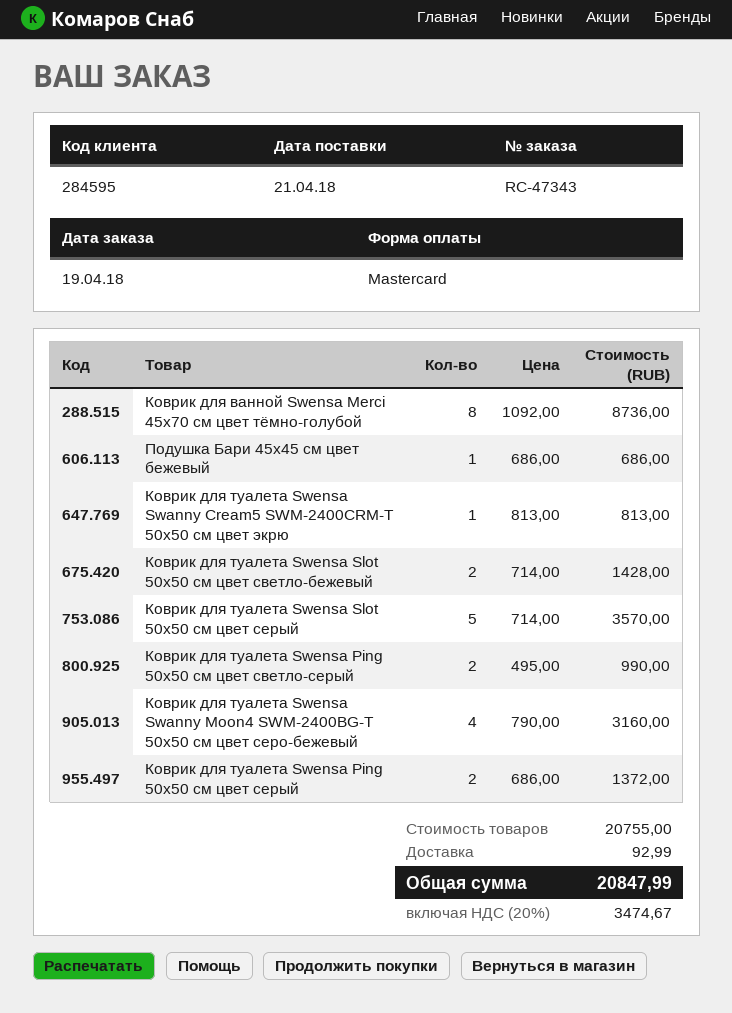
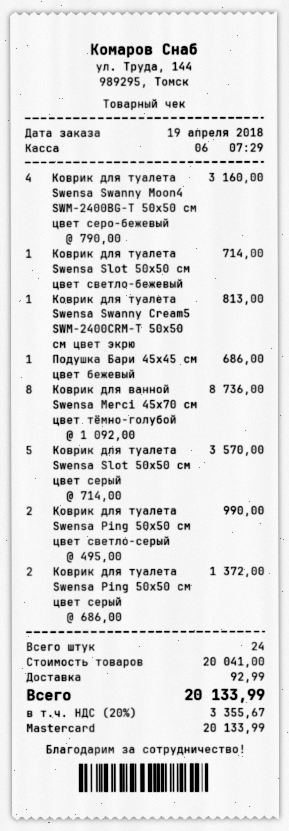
Коврик для туалета Swensa Slot 50x50 см цвет светло-бежевый: 2 x 714.00 = 1428.00 -> 1 x 714.00 = 714.00
subtotal: 20755.00 -> 20041.00
tax: 20% = 3474.67 -> 20% = 3355.67
total: 20847.99 -> 20133.99

